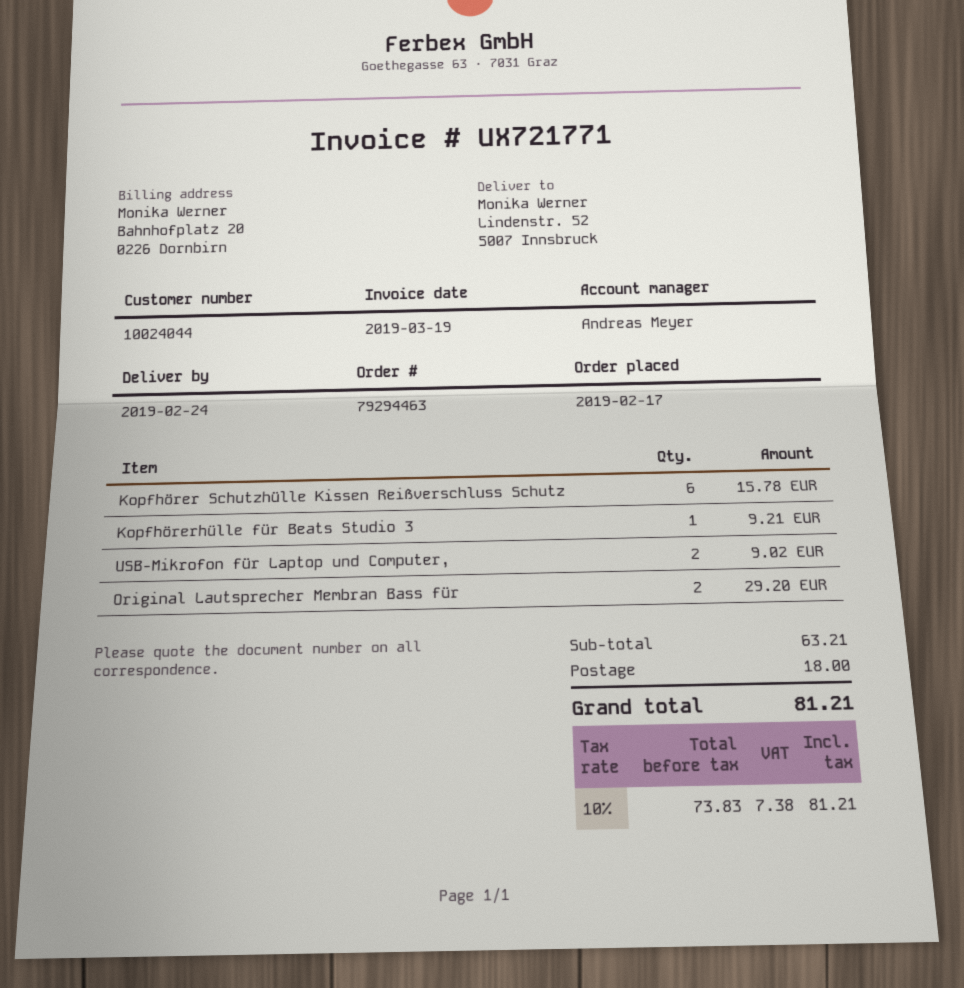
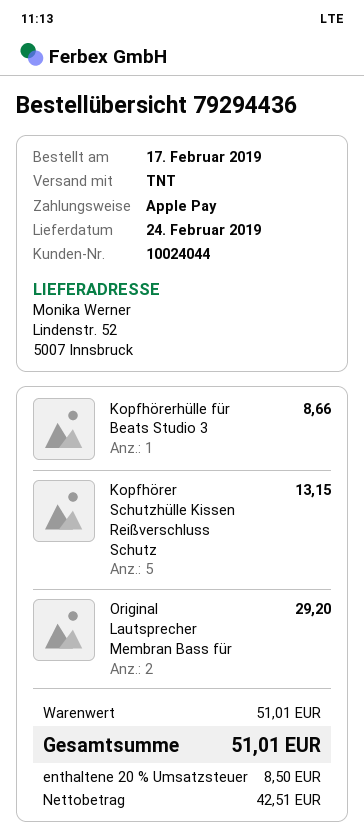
order number: 79294463 -> 79294436
Kopfhörer Schutzhülle Kissen Reißverschluss Schutz: 6 for 15.78 -> 5 for 13.15
Kopfhörerhülle für Beats Studio 3: 1 for 9.21 -> 1 for 8.66
USB-Mikrofon für Laptop und Computer,: 2 for 9.02 -> none
subtotal: 63.21 -> 51.01
shipping: 18.00 -> none
net: 73.83 -> 42.51
tax: 10% = 7.38 -> 20% = 8.50
total: 81.21 -> 51.01

